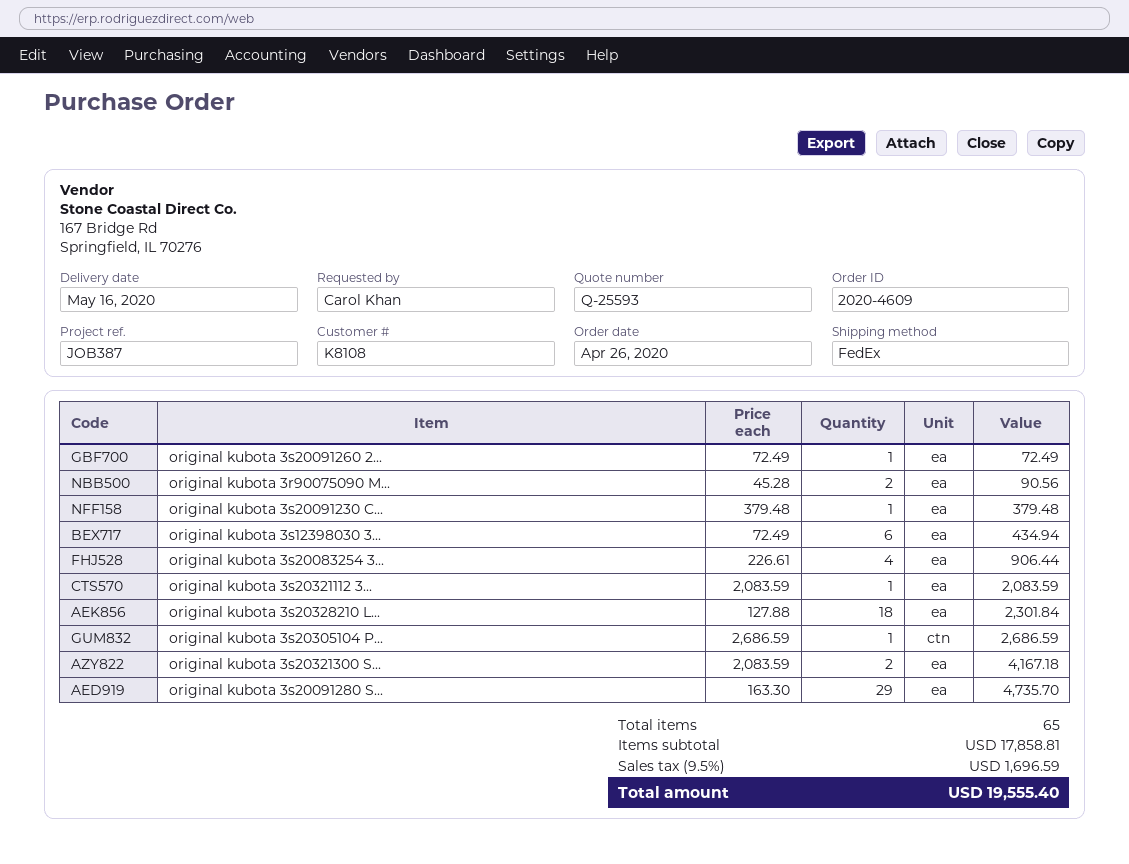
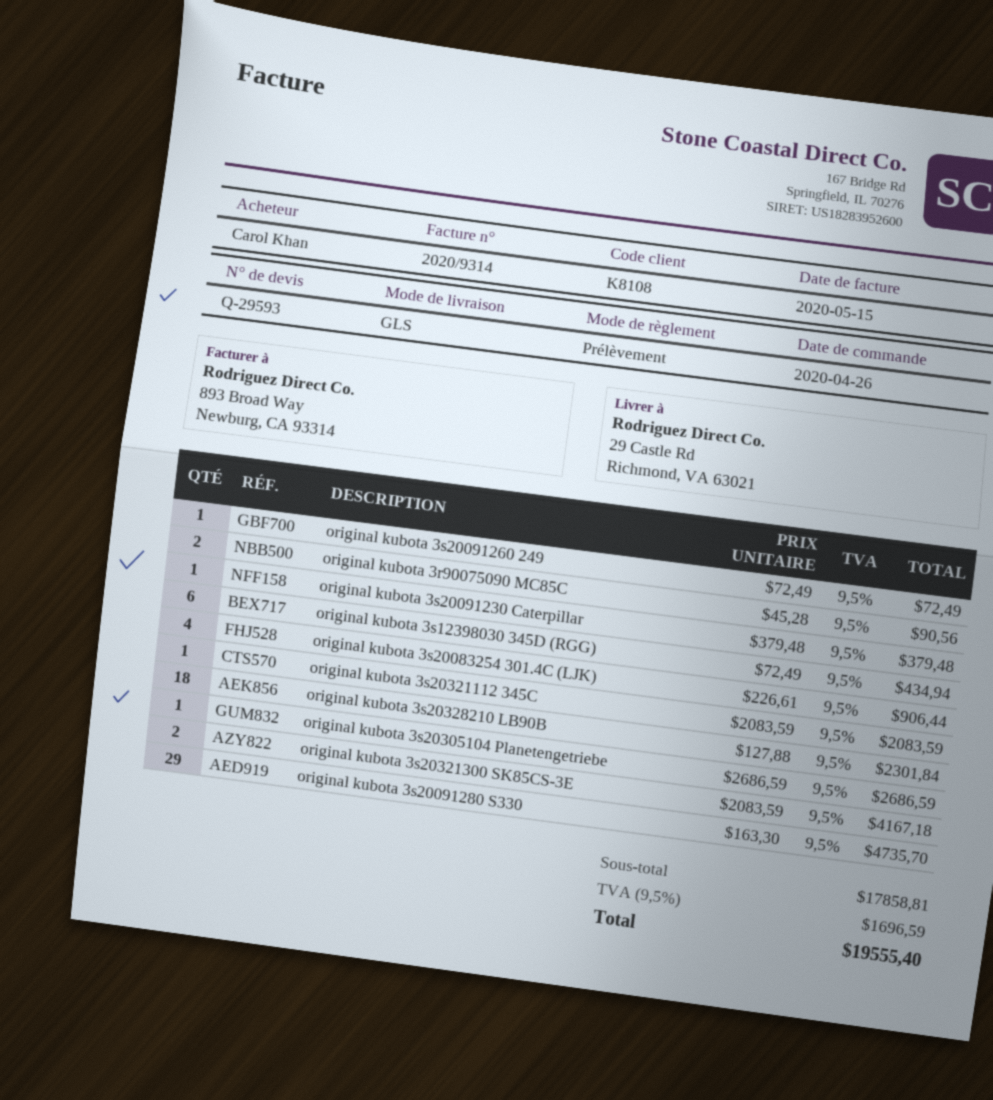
quote number: Q-25593 -> Q-29593
shipping method: FedEx -> GLS

